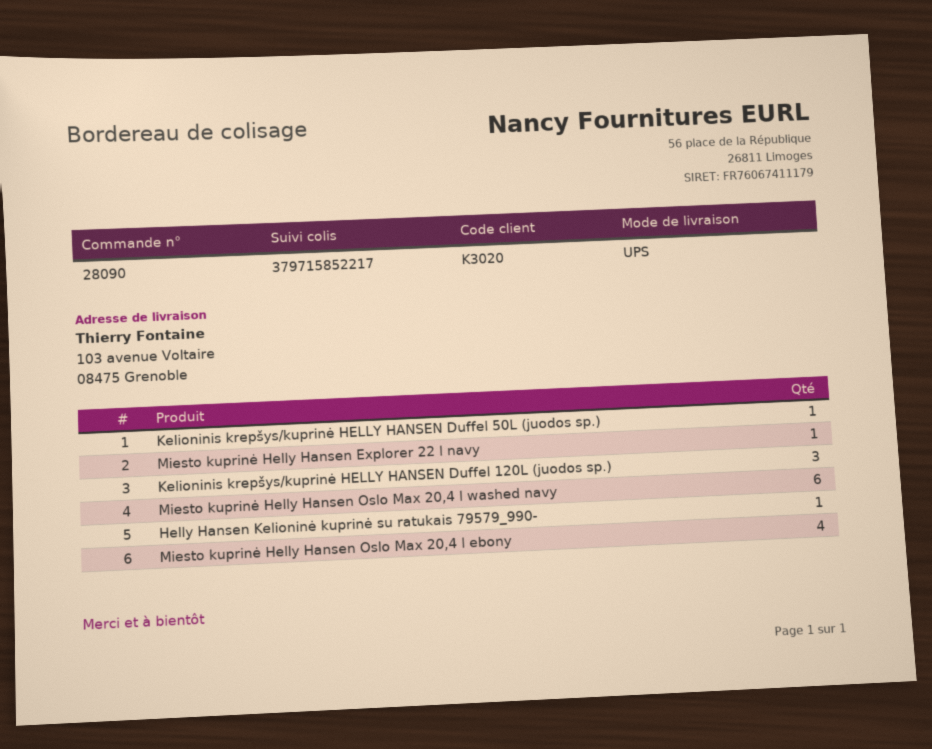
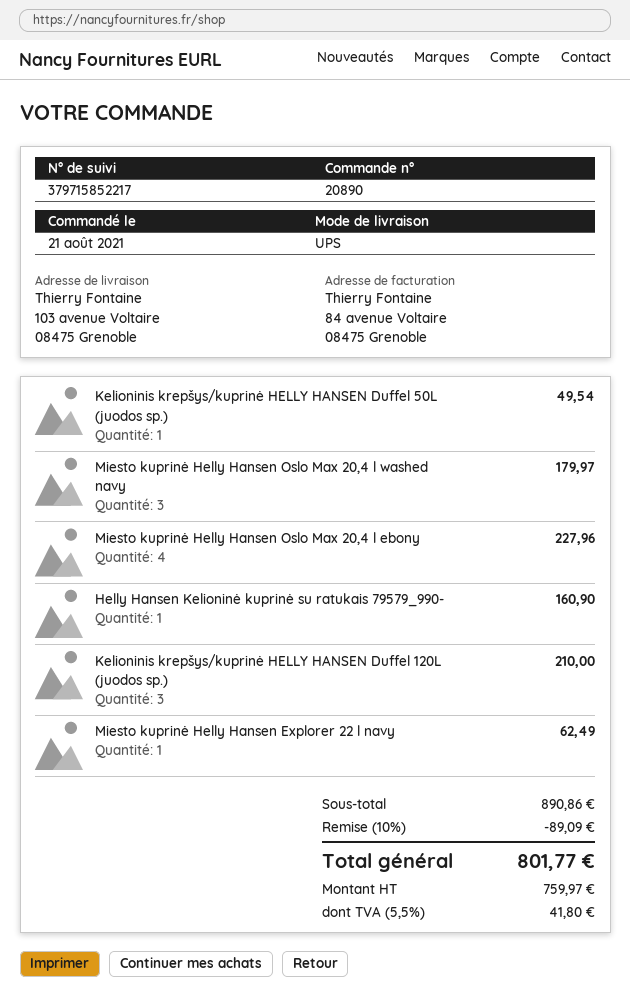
order number: 28090 -> 20890
Miesto kuprinė Helly Hansen Oslo Max 20,4 l washed navy: 6 -> 3

